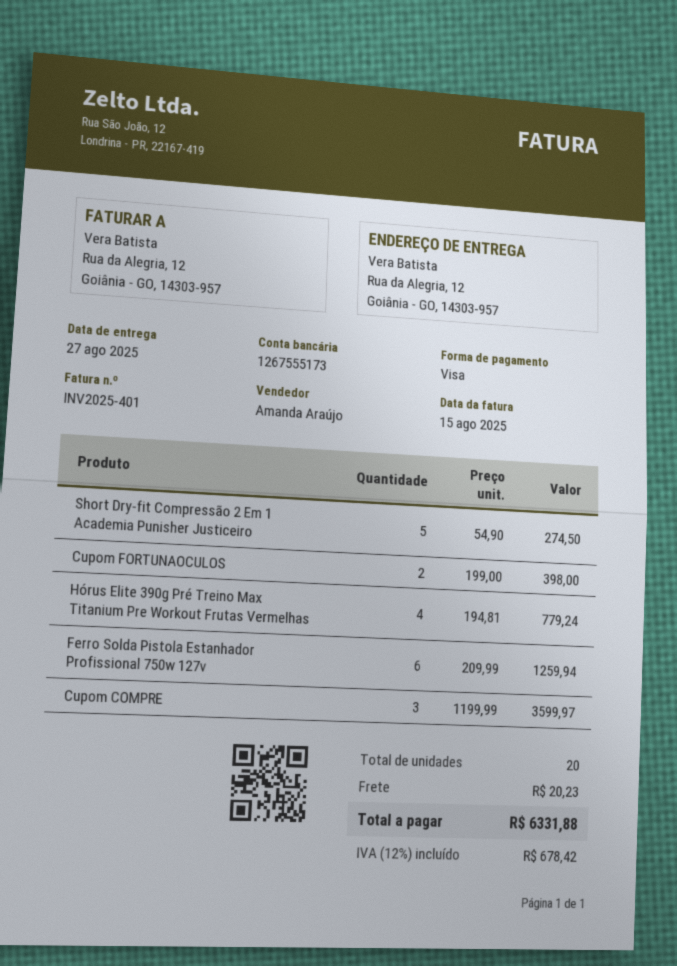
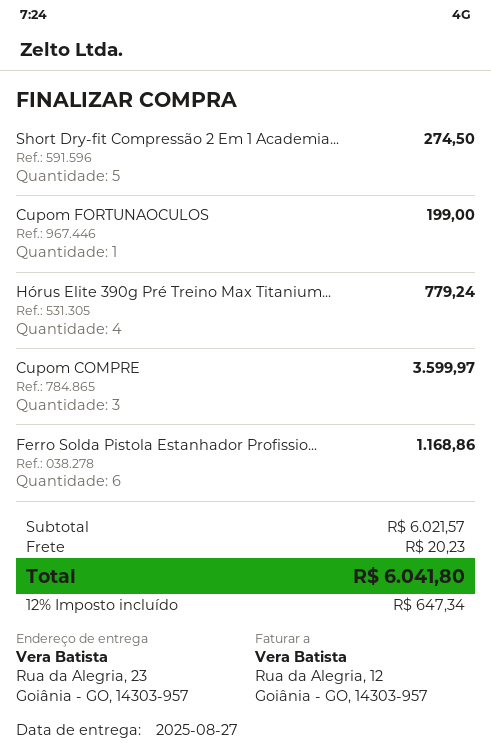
ship to: Rua da Alegria, 12, Goiânia - GO, 14303-957 -> Rua da Alegria, 23, Goiânia - GO, 14303-957
Cupom FORTUNAOCULOS: 2 for 398.00 -> 1 for 199.00
Ferro Solda Pistola Estanhador Profissional 750w 127v: 6 for 1259.94 -> 6 for 1168.86
tax: 12% = 678.42 -> 12% = 647.34
total: 6331.88 -> 6041.80

